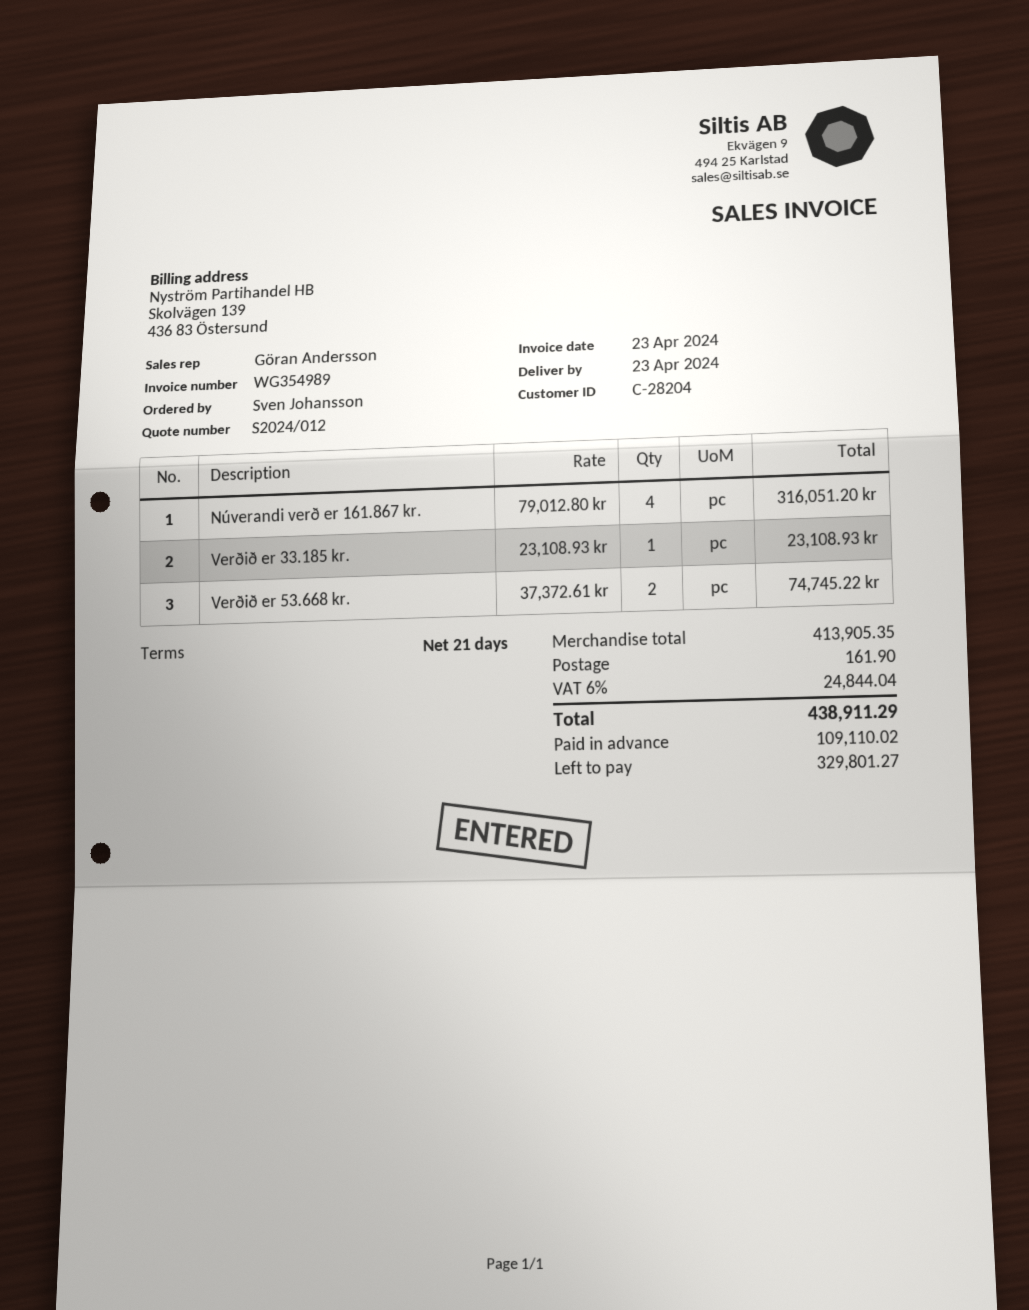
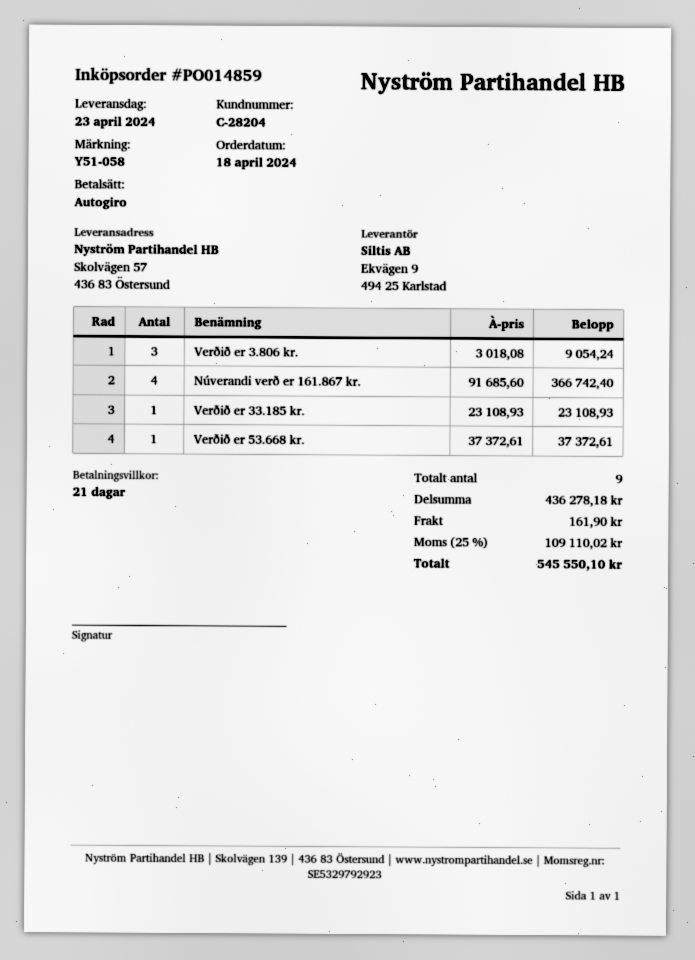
Núverandi verð er 161.867 kr.: 4 x 79012.80 = 316051.20 -> 4 x 91685.60 = 366742.40
Verðið er 53.668 kr.: 2 x 37372.61 = 74745.22 -> 1 x 37372.61 = 37372.61
Verðið er 3.806 kr.: none -> 3 x 3018.08 = 9054.24
subtotal: 413905.35 -> 436278.18
tax: 6% = 24844.04 -> 25% = 109110.02
total: 438911.29 -> 545550.10

